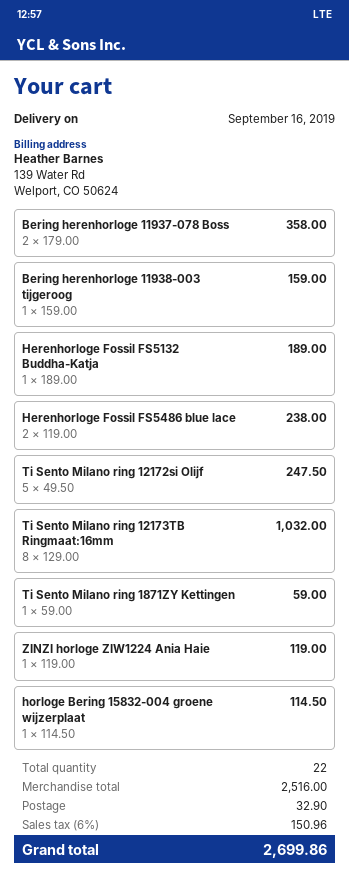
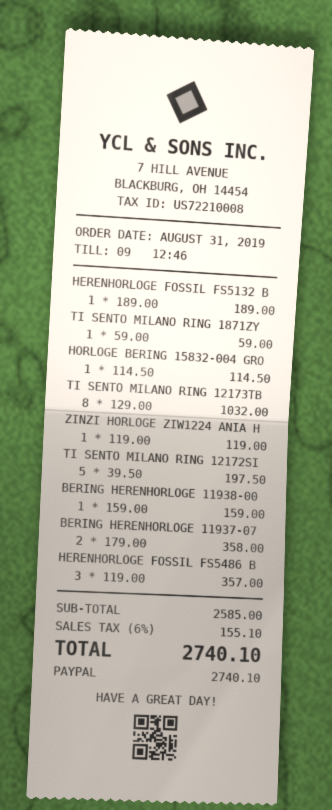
Herenhorloge Fossil FS5486 blue lace: 2 x 119.00 = 238.00 -> 3 x 119.00 = 357.00
Ti Sento Milano ring 12172si Olijf: 5 x 49.50 = 247.50 -> 5 x 39.50 = 197.50
subtotal: 2516.00 -> 2585.00
shipping: 32.90 -> none
tax: 6% = 150.96 -> 6% = 155.10
total: 2699.86 -> 2740.10

